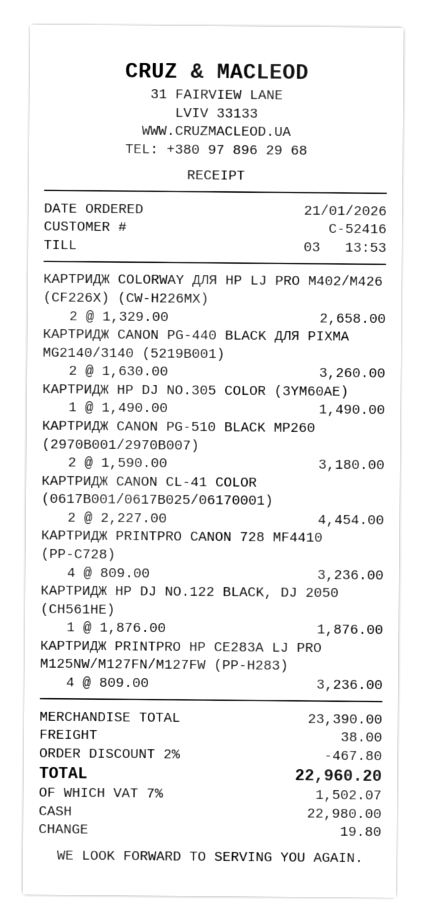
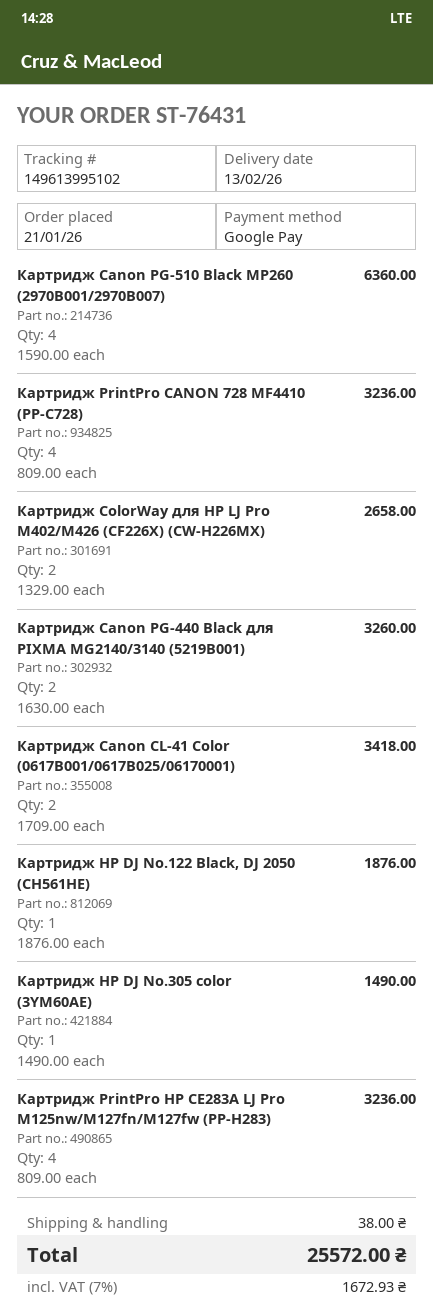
payment method: cash -> Google Pay
КАРТРИДЖ CANON PG-510 BLACK MP260 (2970B001/2970B007): 2 x 1590.00 = 3180.00 -> 4 x 1590.00 = 6360.00
КАРТРИДЖ CANON CL-41 COLOR (0617B001/0617B025/06170001): 2 x 2227.00 = 4454.00 -> 2 x 1709.00 = 3418.00
discount: 2% = 467.80 -> none
tax: 7% = 1502.07 -> 7% = 1672.93
total: 22960.20 -> 25572.00

